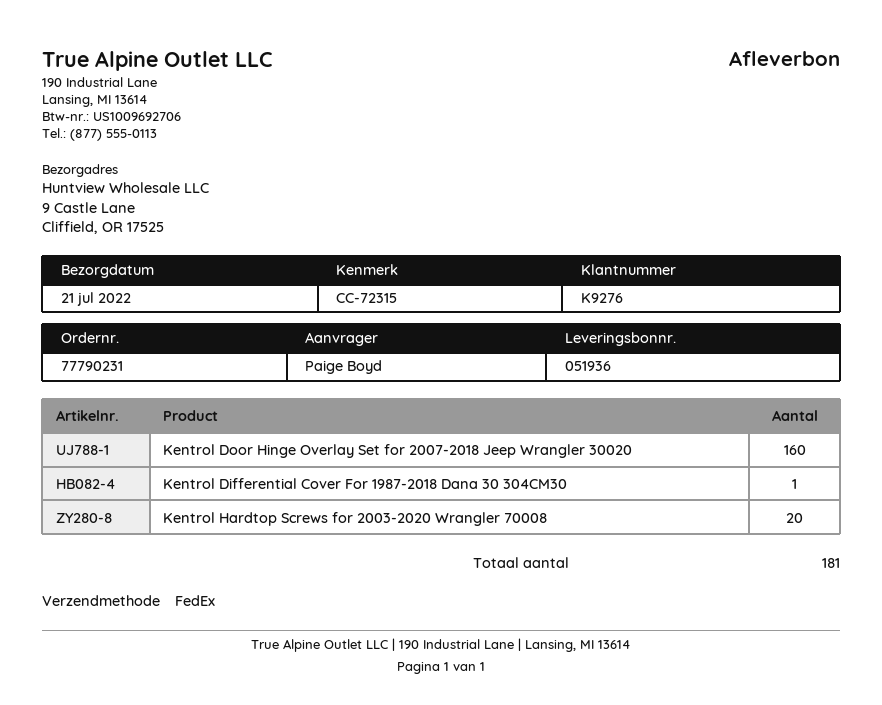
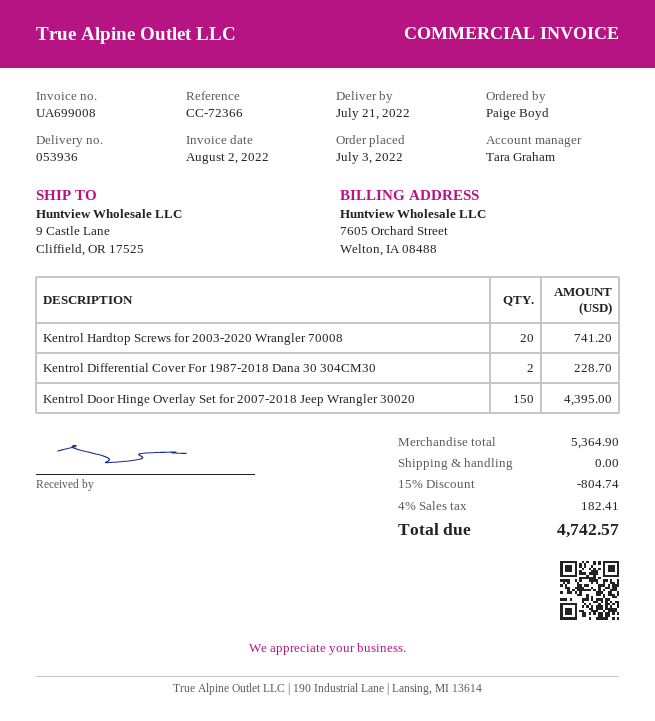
delivery note number: 051936 -> 053936
reference: CC-72315 -> CC-72366
Kentrol Door Hinge Overlay Set for 2007-2018 Jeep Wrangler 30020: 160 -> 150
Kentrol Differential Cover For 1987-2018 Dana 30 304CM30: 1 -> 2

